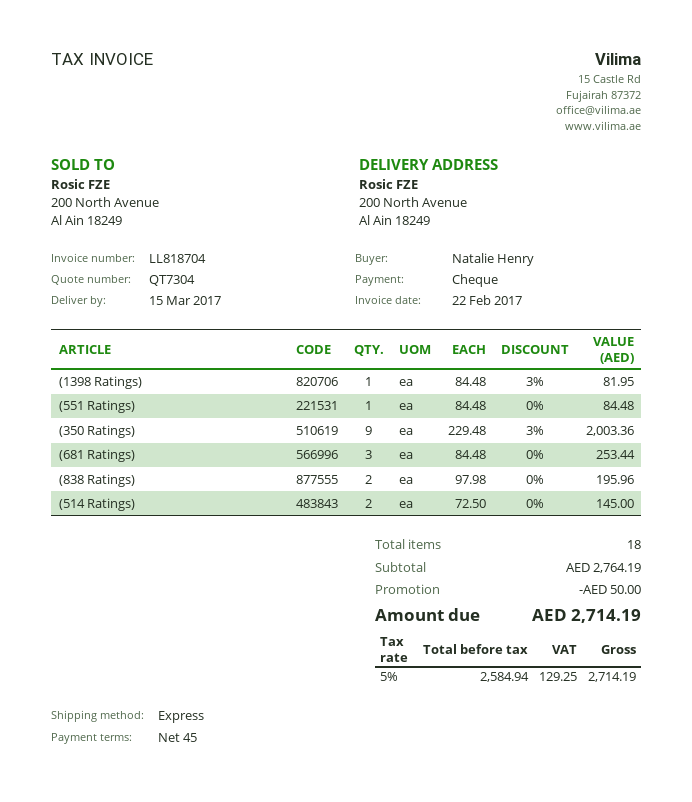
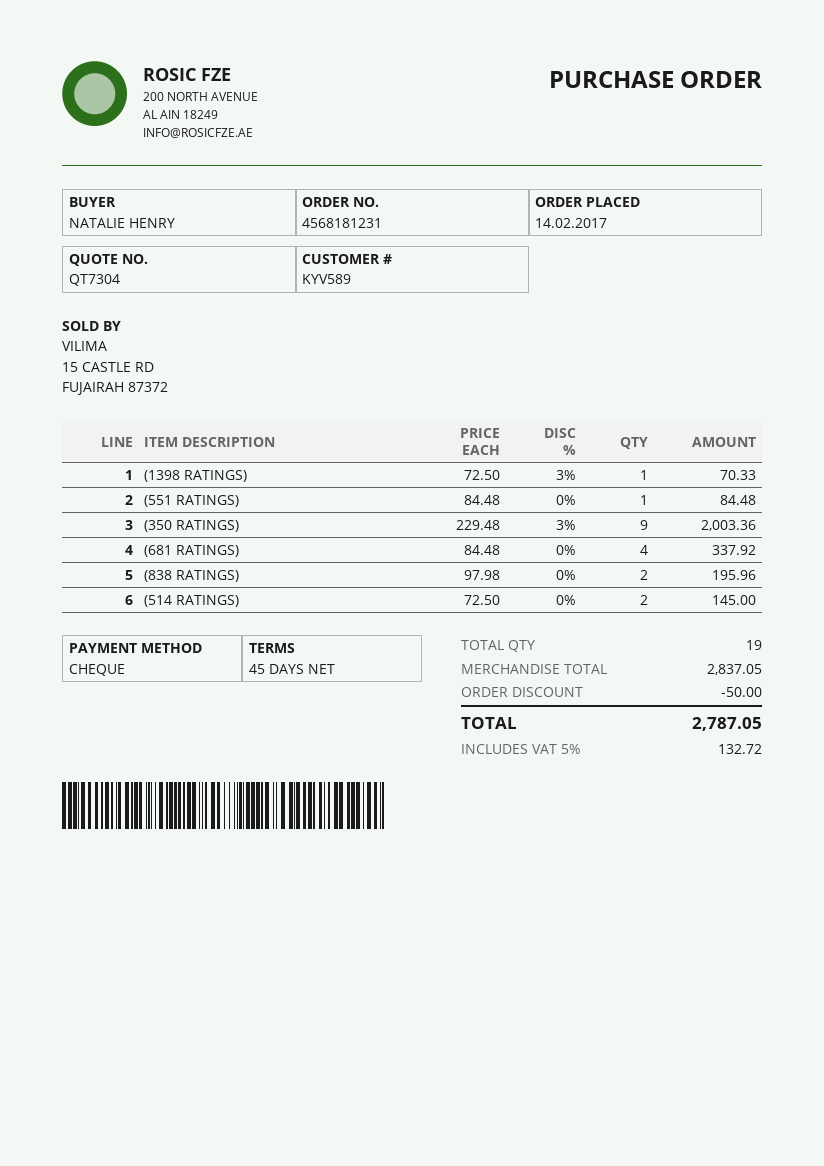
(1398 Ratings): 1 x 84.48 - 3% = 81.95 -> 1 x 72.50 - 3% = 70.33
(681 Ratings): 3 x 84.48 = 253.44 -> 4 x 84.48 = 337.92
total quantity: 18 -> 19
subtotal: 2764.19 -> 2837.05
tax: 5% = 129.25 -> 5% = 132.72
total: 2714.19 -> 2787.05

